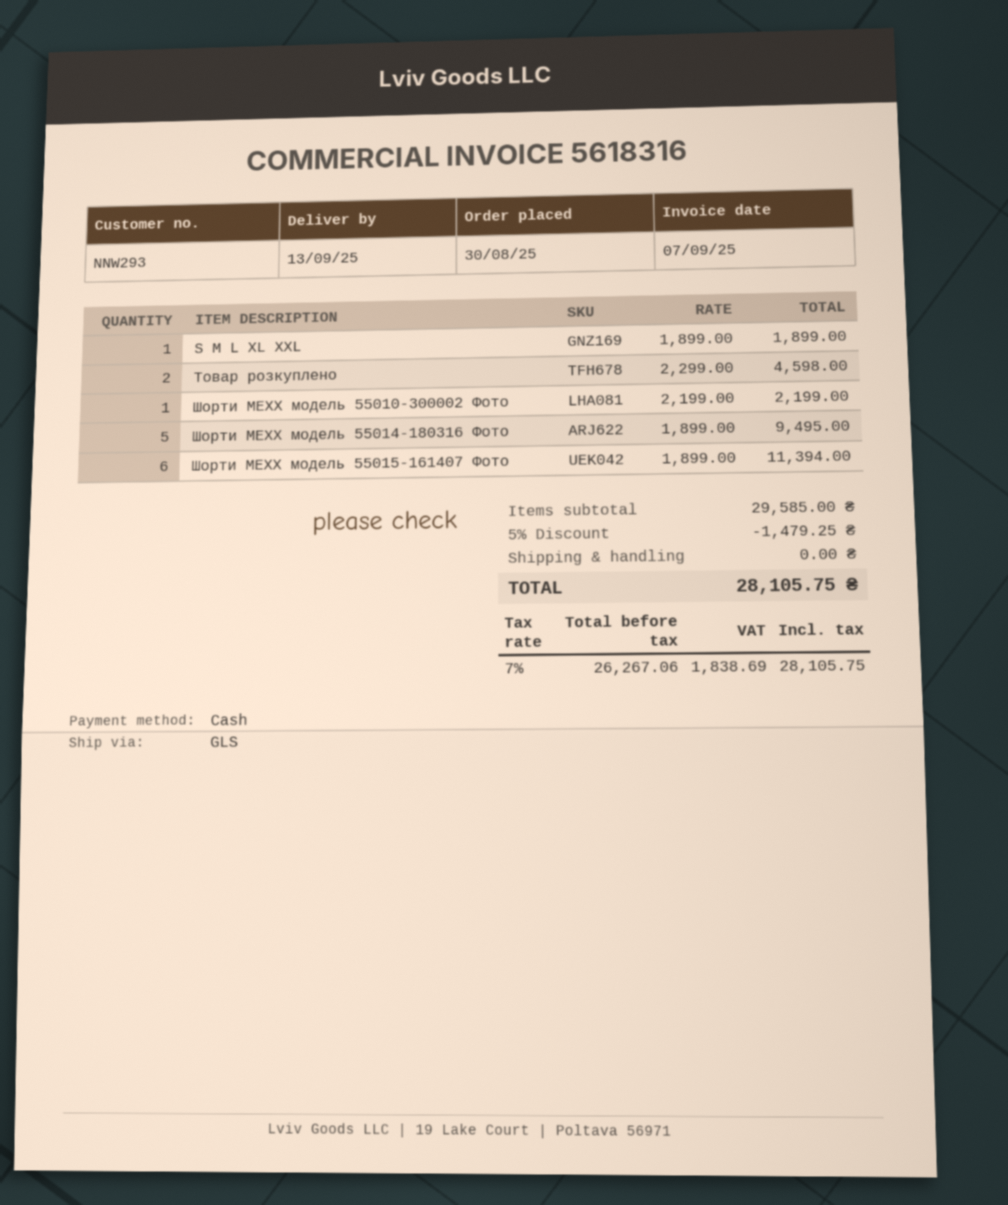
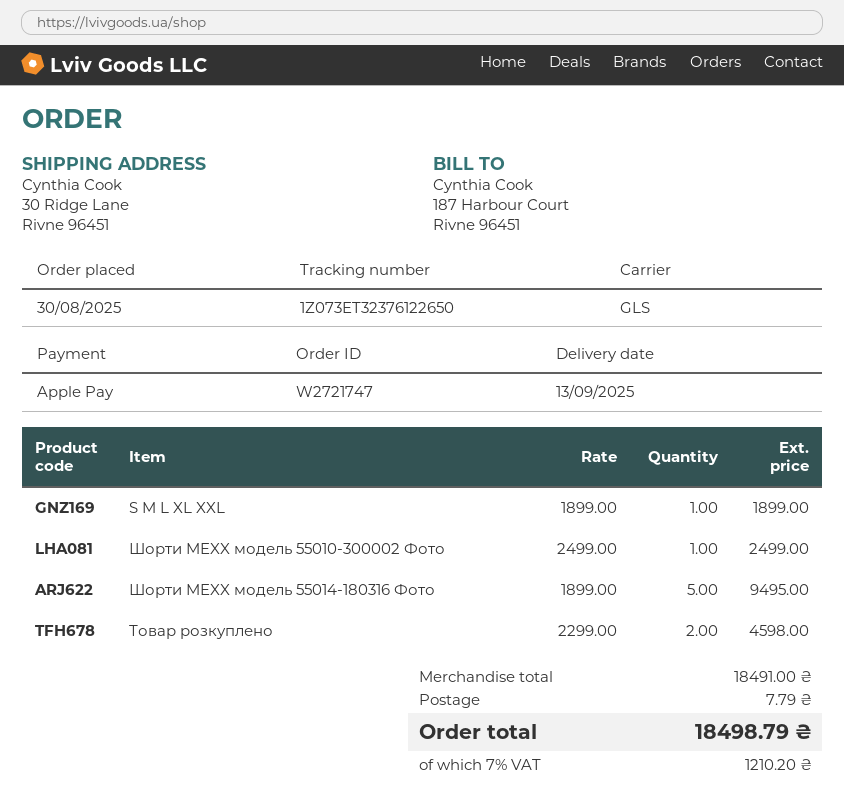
payment method: cash -> Apple Pay
Шорти MEXX модель 55010-300002 Фото: 1 x 2199.00 = 2199.00 -> 1 x 2499.00 = 2499.00
Шорти MEXX модель 55015-161407 Фото: 6 x 1899.00 = 11394.00 -> none
subtotal: 29585.00 -> 18491.00
discount: 5% = 1479.25 -> none
shipping: 0.00 -> 7.79
tax: 7% = 1838.69 -> 7% = 1210.20
total: 28105.75 -> 18498.79

